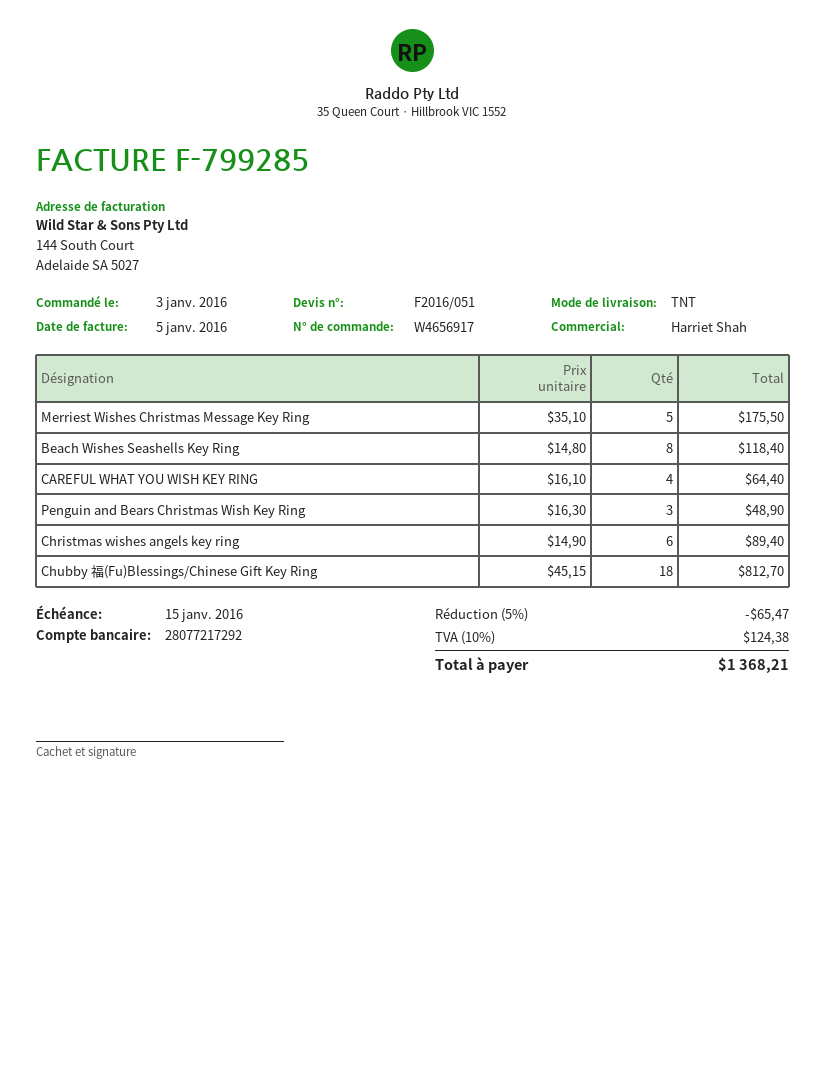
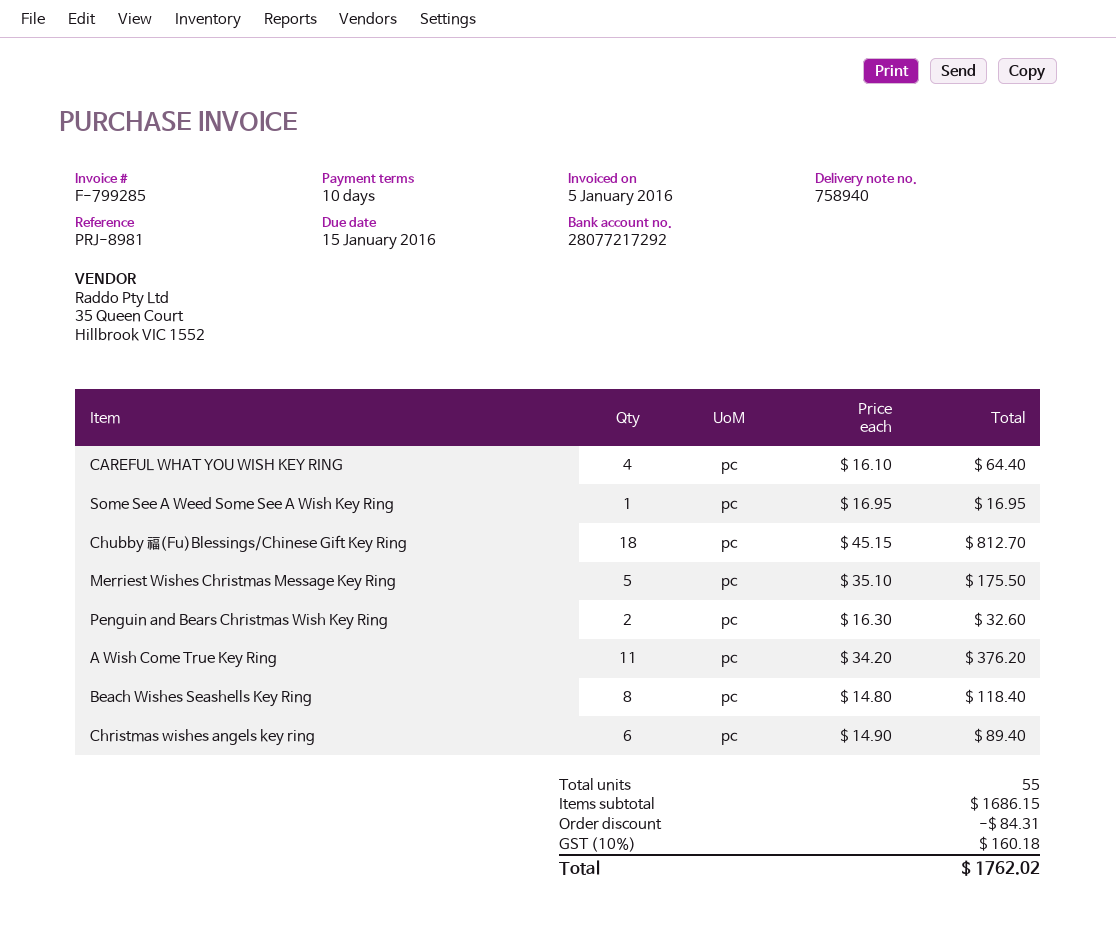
Penguin and Bears Christmas Wish Key Ring: 3 x 16.30 = 48.90 -> 2 x 16.30 = 32.60
Some See A Weed Some See A Wish Key Ring: none -> 1 x 16.95 = 16.95
A Wish Come True Key Ring: none -> 11 x 34.20 = 376.20
discount: 65.47 -> 84.31
tax: 10% = 124.38 -> 10% = 160.18
total: 1368.21 -> 1762.02

